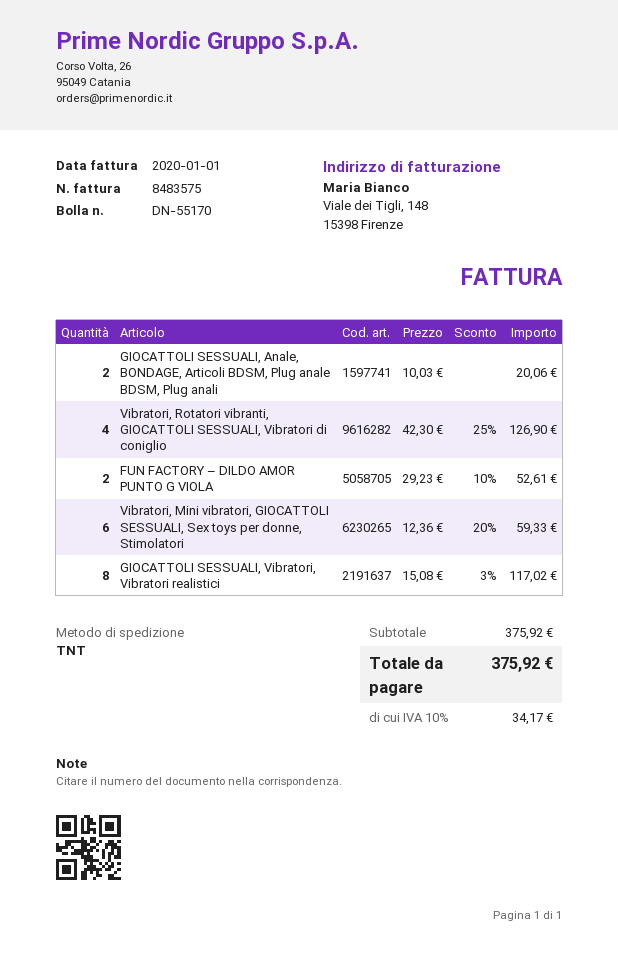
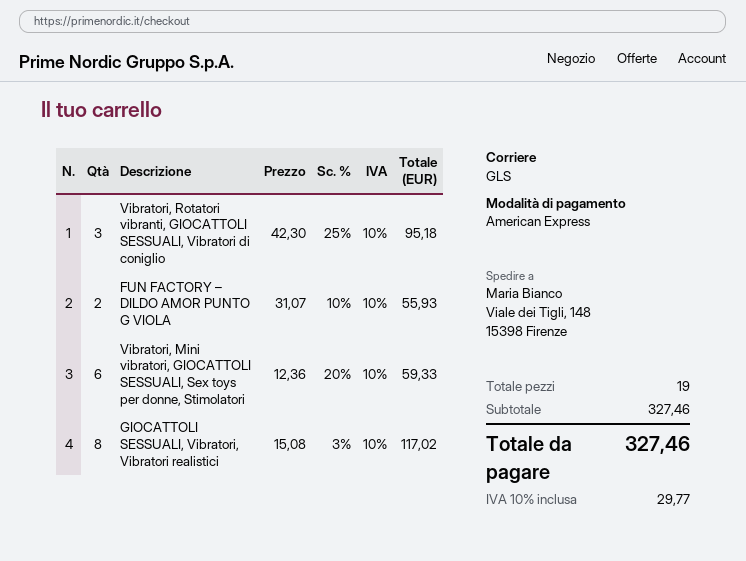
shipping method: TNT -> GLS
GIOCATTOLI SESSUALI, Anale, BONDAGE, Articoli BDSM, Plug anale BDSM, Plug anali: 2 x 10.03 = 20.06 -> none
Vibratori, Rotatori vibranti, GIOCATTOLI SESSUALI, Vibratori di coniglio: 4 x 42.30 - 25% = 126.90 -> 3 x 42.30 - 25% = 95.18
FUN FACTORY – DILDO AMOR PUNTO G VIOLA: 2 x 29.23 - 10% = 52.61 -> 2 x 31.07 - 10% = 55.93
subtotal: 375.92 -> 327.46
tax: 10% = 34.17 -> 10% = 29.77
total: 375.92 -> 327.46

